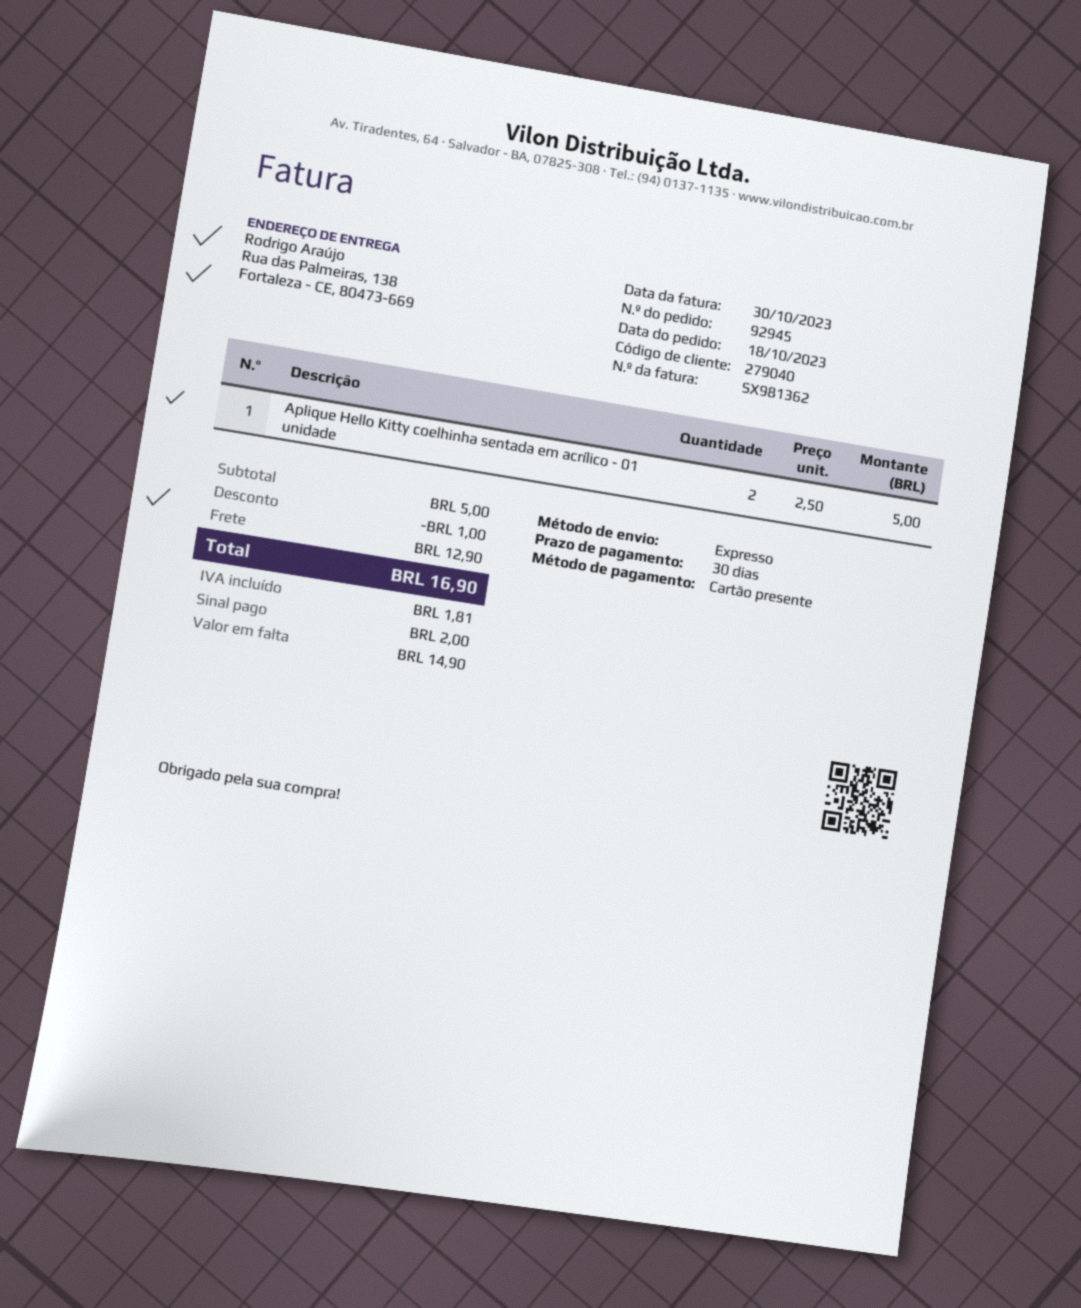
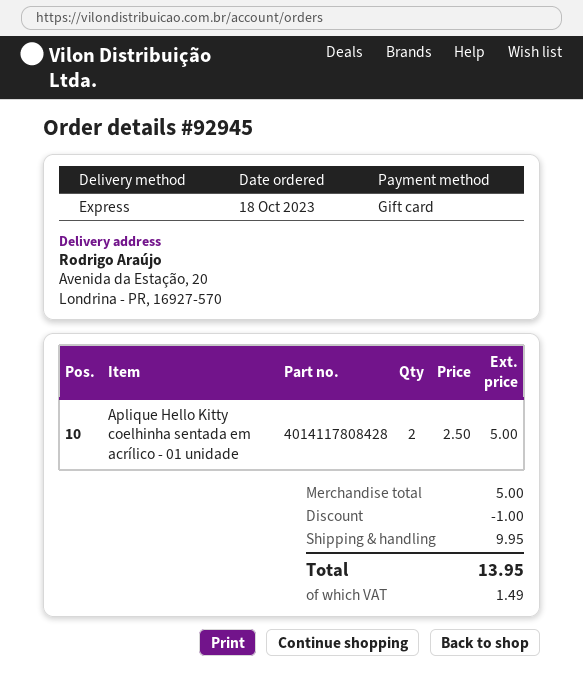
ship to: Rua das Palmeiras, 138, Fortaleza - CE, 80473-669 -> Avenida da Estação, 20, Londrina - PR, 16927-570
shipping: 12.90 -> 9.95
tax: 1.81 -> 1.49
total: 16.90 -> 13.95

